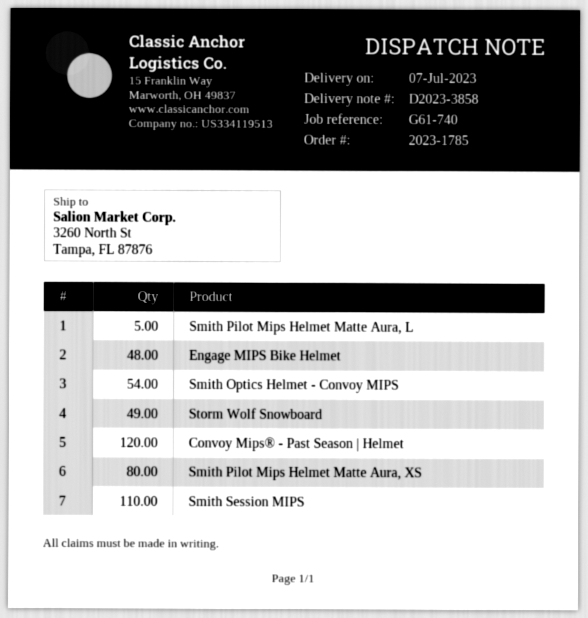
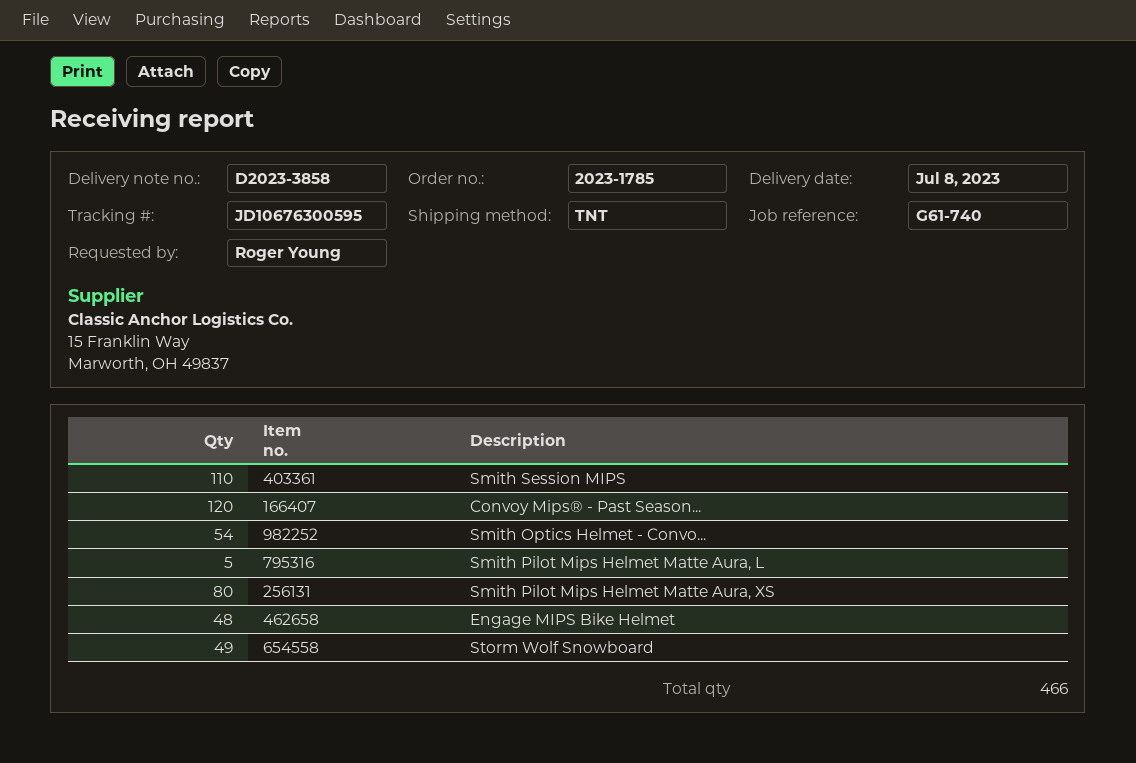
delivery date: 2023-07-07 -> 2023-07-08

